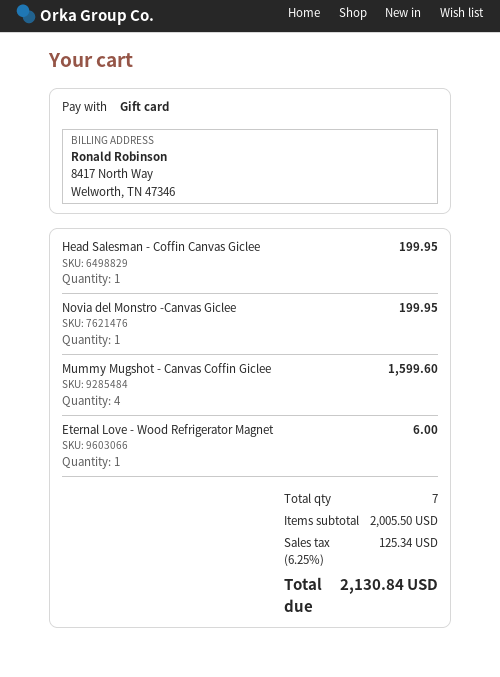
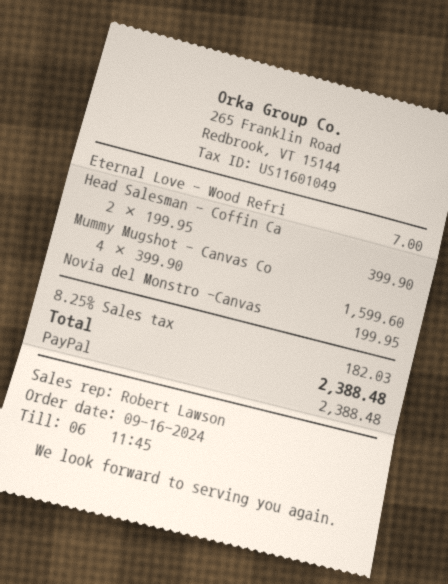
payment method: gift card -> PayPal
Head Salesman - Coffin Canvas Giclee: 1 for 199.95 -> 2 for 399.90
Eternal Love - Wood Refrigerator Magnet: 1 for 6.00 -> 1 for 7.00
tax: 6.25% = 125.34 -> 8.25% = 182.03
total: 2130.84 -> 2388.48

